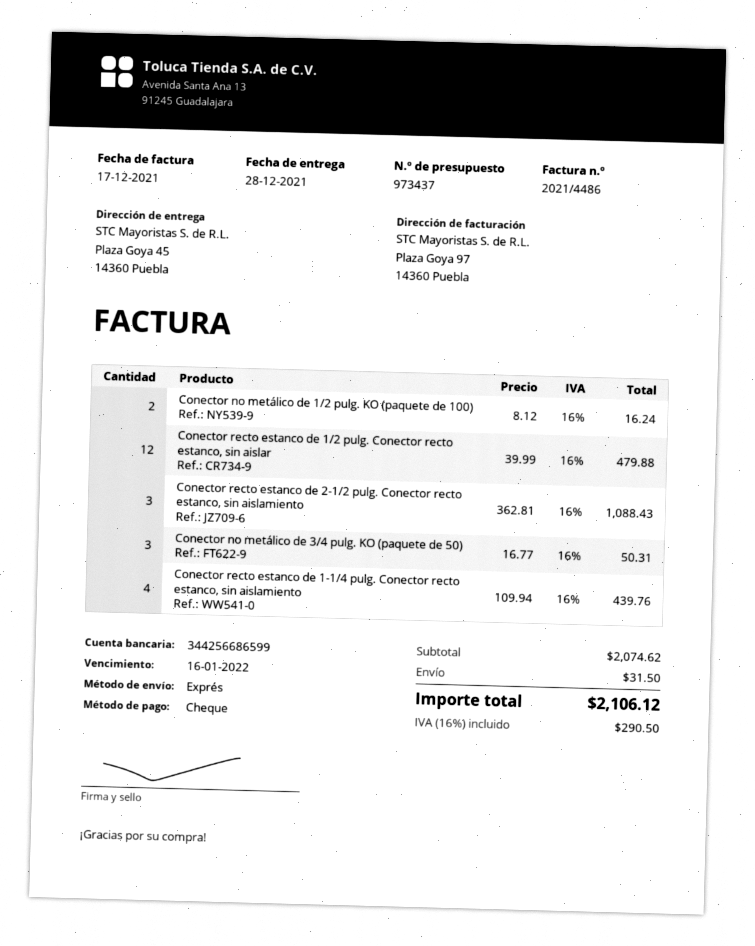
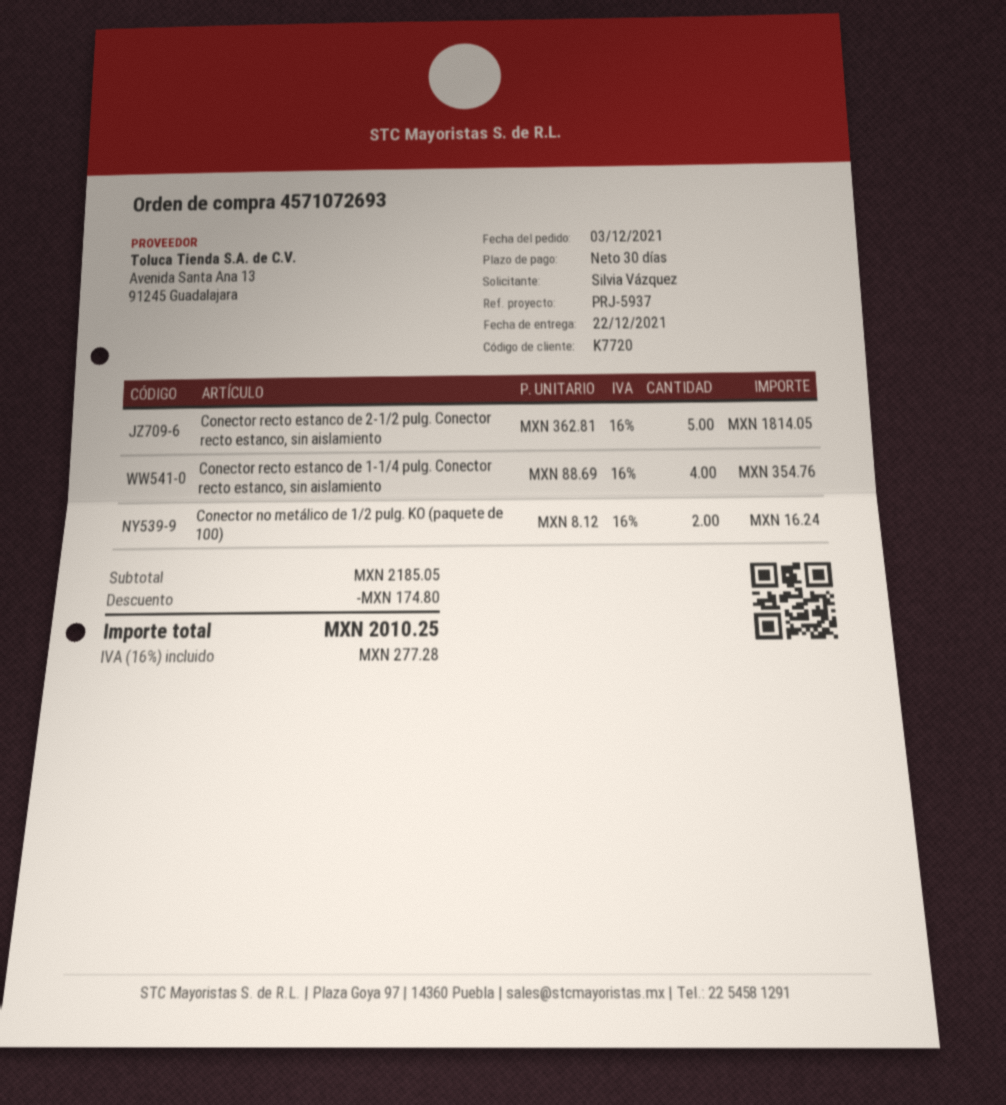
delivery date: 2021-12-28 -> 2021-12-22
Conector recto estanco de 1/2 pulg. Conector recto estanco, sin aislar: 12 x 39.99 = 479.88 -> none
Conector recto estanco de 2-1/2 pulg. Conector recto estanco, sin aislamiento: 3 x 362.81 = 1088.43 -> 5 x 362.81 = 1814.05
Conector no metálico de 3/4 pulg. KO (paquete de 50): 3 x 16.77 = 50.31 -> none
Conector recto estanco de 1-1/4 pulg. Conector recto estanco, sin aislamiento: 4 x 109.94 = 439.76 -> 4 x 88.69 = 354.76
subtotal: 2074.62 -> 2185.05
discount: none -> 174.80
shipping: 31.50 -> none
tax: 16% = 290.50 -> 16% = 277.28
total: 2106.12 -> 2010.25

